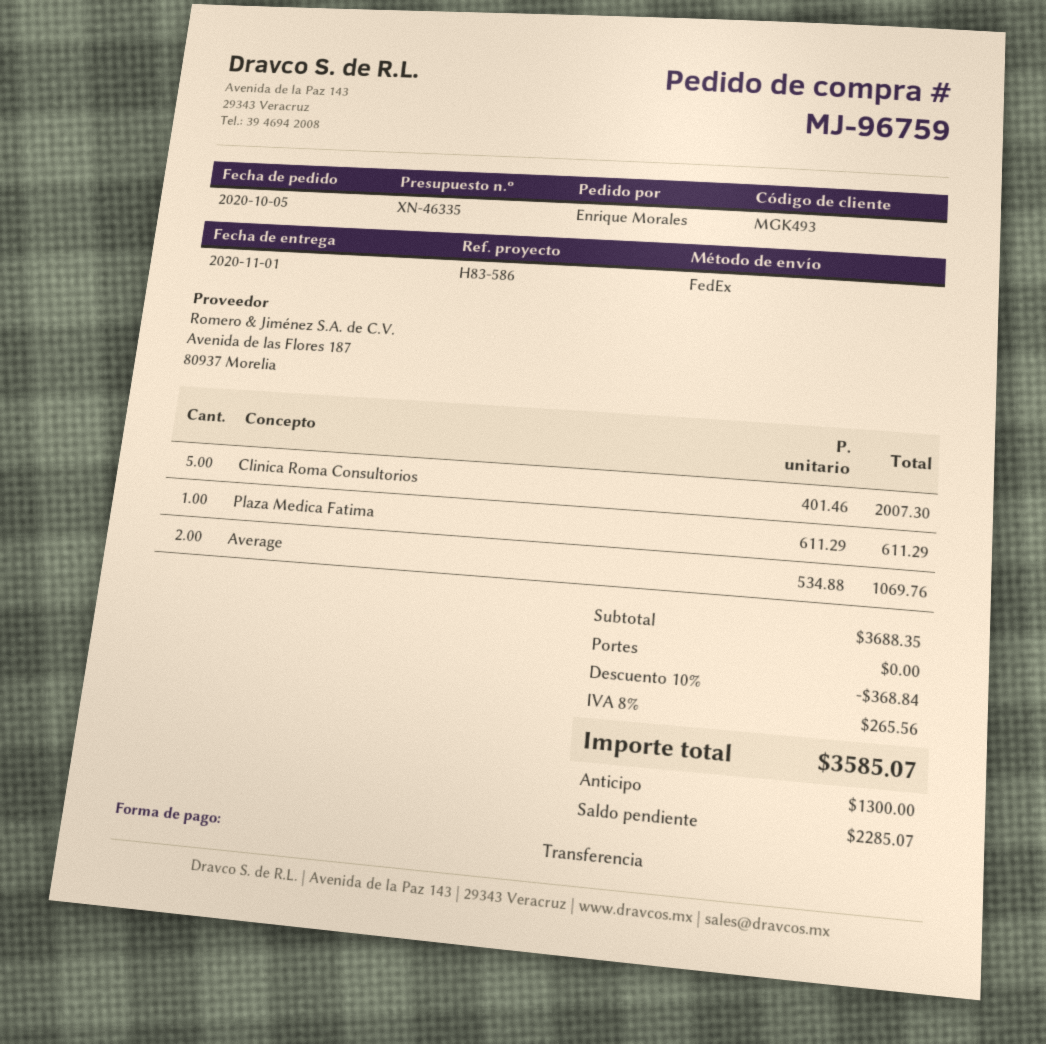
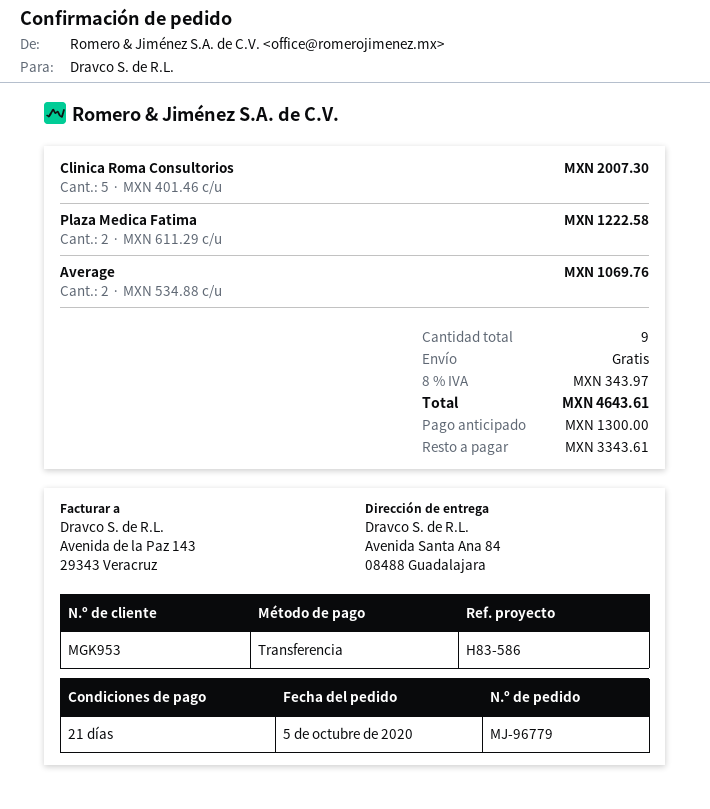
order number: MJ-96759 -> MJ-96779
customer number: MGK493 -> MGK953
Plaza Medica Fatima: 1 x 611.29 = 611.29 -> 2 x 611.29 = 1222.58
discount: 10% = 368.84 -> none
tax: 8% = 265.56 -> 8% = 343.97
total: 3585.07 -> 4643.61
balance: 2285.07 -> 3343.61

